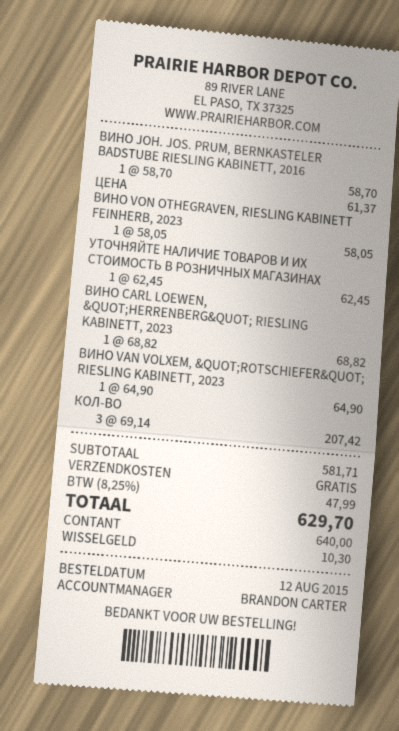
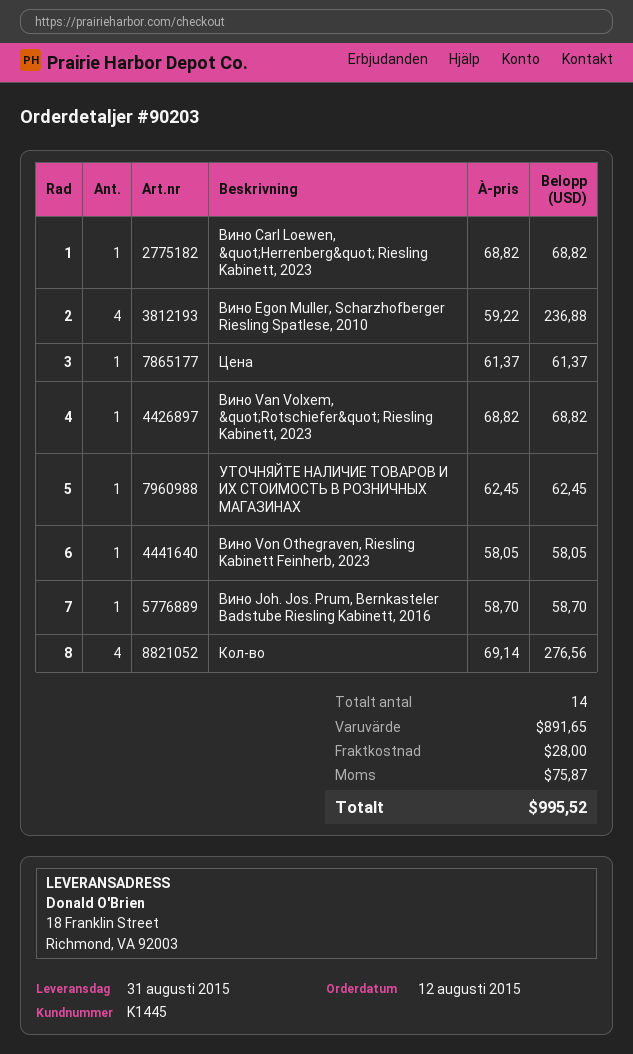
ВИНО VAN VOLXEM, &QUOT;ROTSCHIEFER&QUOT; RIESLING KABINETT, 2023: 1 x 64.90 = 64.90 -> 1 x 68.82 = 68.82
КОЛ-ВО: 3 x 69.14 = 207.42 -> 4 x 69.14 = 276.56
Вино Egon Muller, Scharzhofberger Riesling Spatlese, 2010: none -> 4 x 59.22 = 236.88
subtotal: 581.71 -> 891.65
shipping: 0.00 -> 28.00
tax: 47.99 -> 75.87
total: 629.70 -> 995.52

